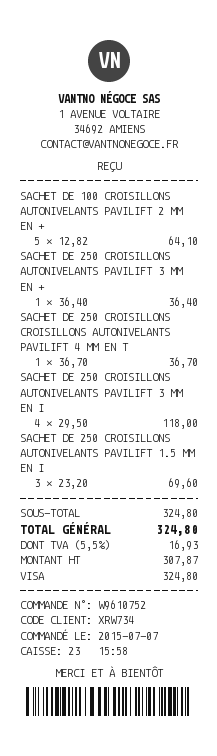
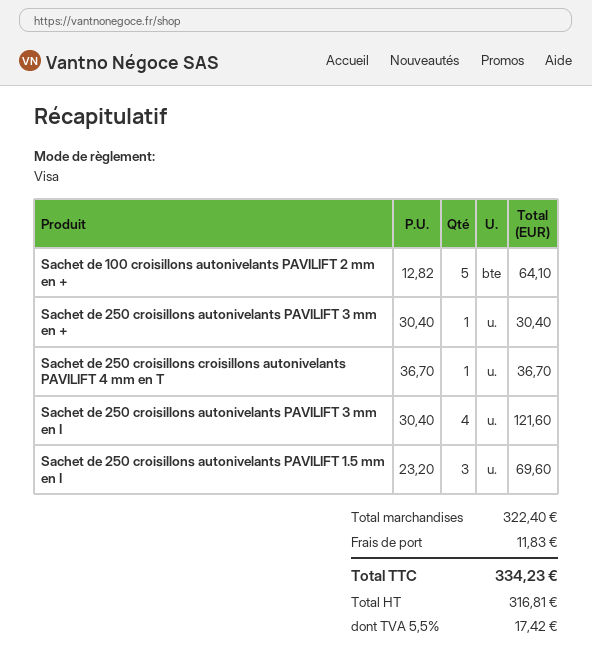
SACHET DE 250 CROISILLONS AUTONIVELANTS PAVILIFT 3 MM EN +: 1 x 36.40 = 36.40 -> 1 x 30.40 = 30.40
SACHET DE 250 CROISILLONS AUTONIVELANTS PAVILIFT 3 MM EN I: 4 x 29.50 = 118.00 -> 4 x 30.40 = 121.60
subtotal: 324.80 -> 322.40
shipping: none -> 11.83
net: 307.87 -> 316.81
tax: 5.5% = 16.93 -> 5.5% = 17.42
total: 324.80 -> 334.23

